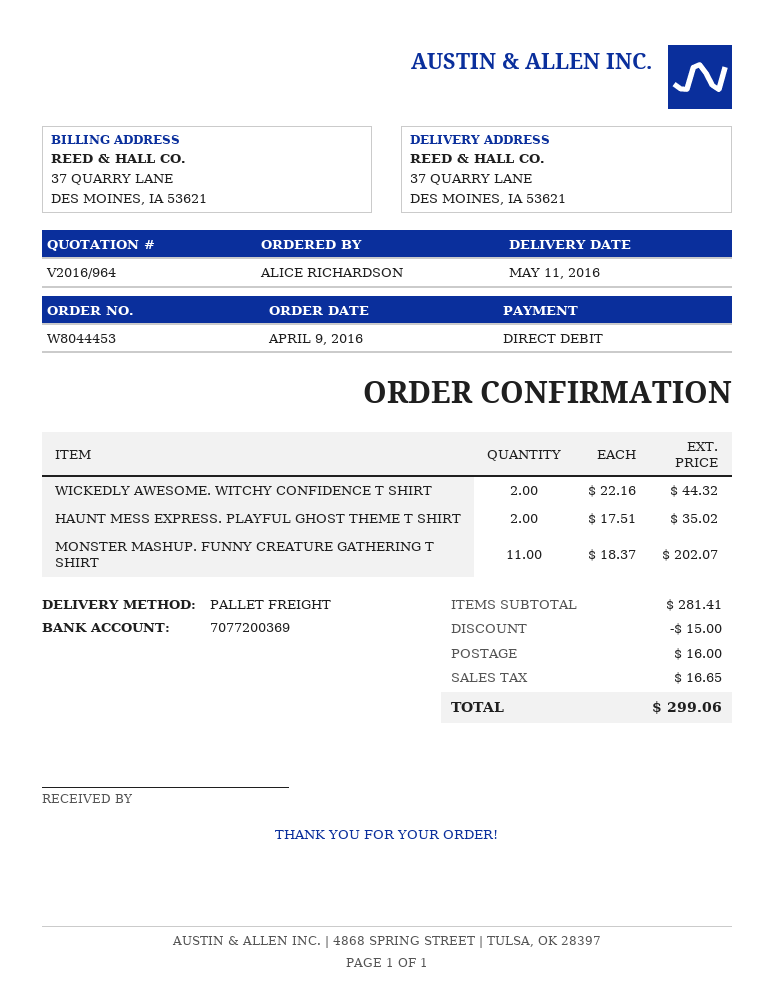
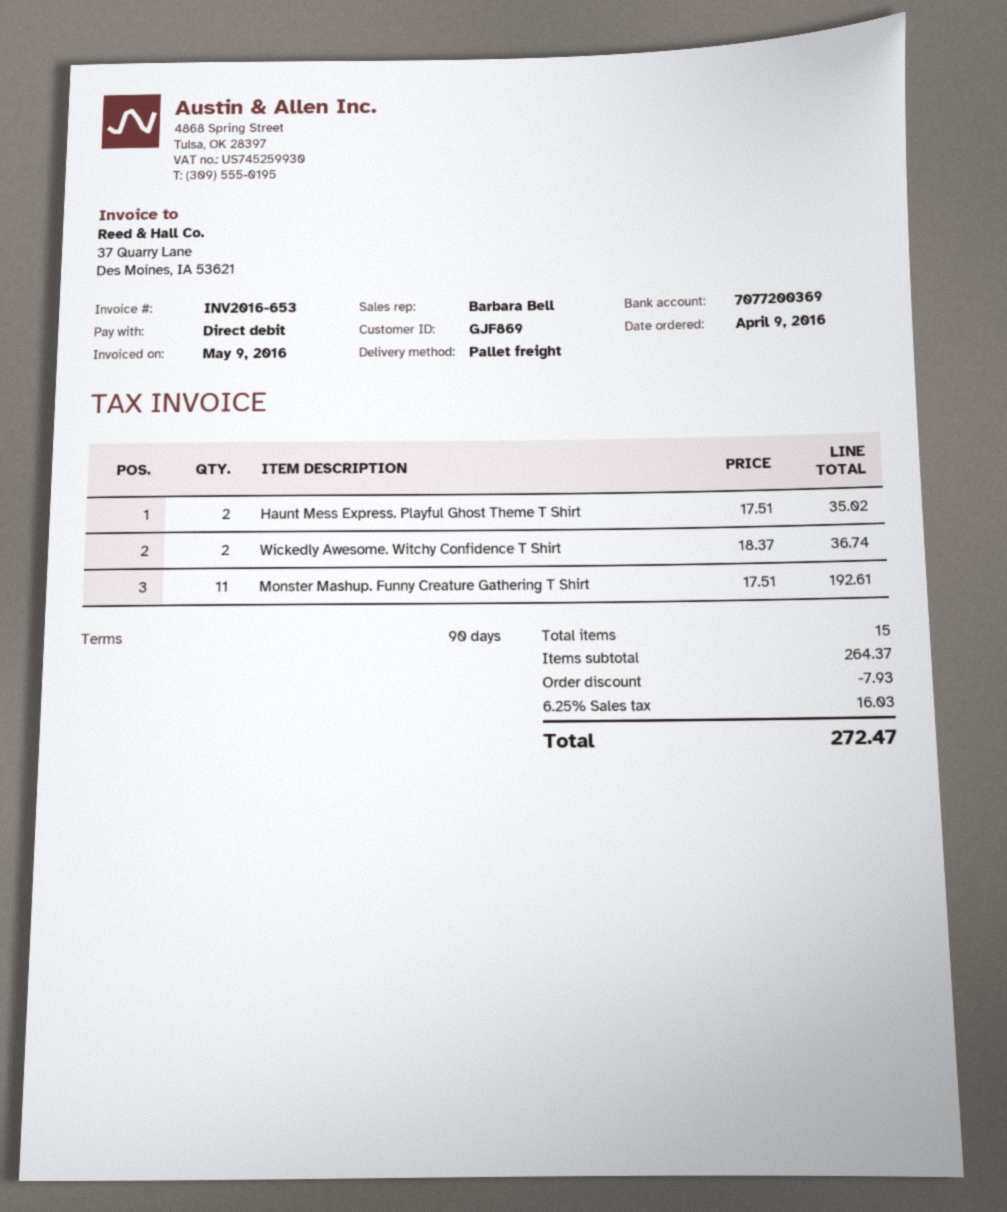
WICKEDLY AWESOME. WITCHY CONFIDENCE T SHIRT: 2 x 22.16 = 44.32 -> 2 x 18.37 = 36.74
MONSTER MASHUP. FUNNY CREATURE GATHERING T SHIRT: 11 x 18.37 = 202.07 -> 11 x 17.51 = 192.61
subtotal: 281.41 -> 264.37
discount: 15.00 -> 7.93
shipping: 16.00 -> none
tax: 16.65 -> 16.03
total: 299.06 -> 272.47

